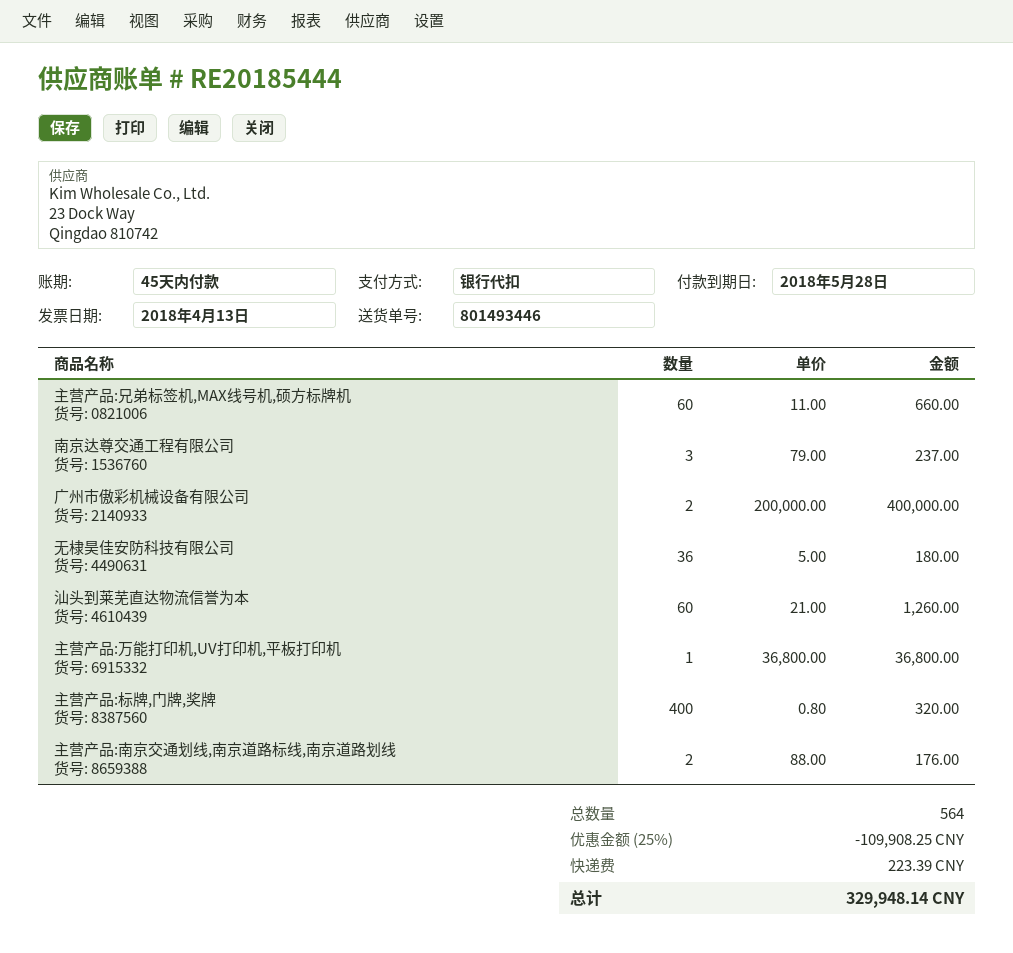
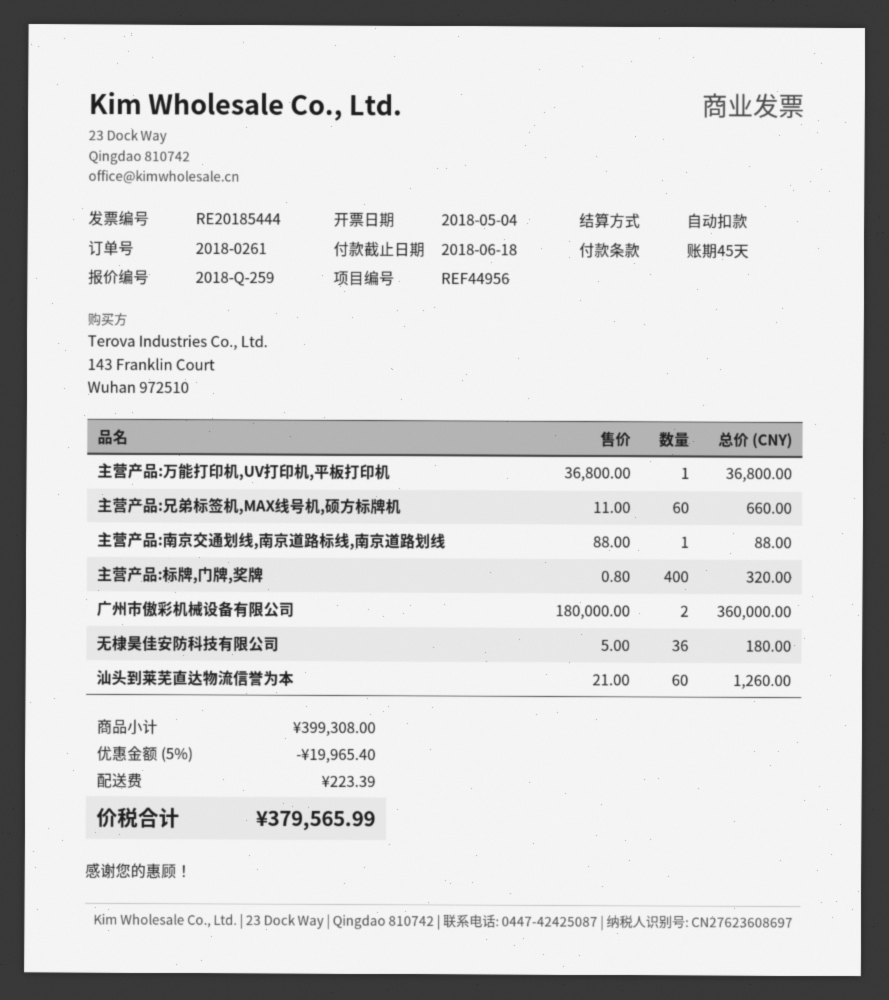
invoice date: 2018-04-13 -> 2018-05-04
due date: 2018-05-28 -> 2018-06-18
南京达尊交通工程有限公司: 3 x 79.00 = 237.00 -> none
广州市傲彩机械设备有限公司: 2 x 200000.00 = 400000.00 -> 2 x 180000.00 = 360000.00
主营产品:南京交通划线,南京道路标线,南京道路划线: 2 x 88.00 = 176.00 -> 1 x 88.00 = 88.00
discount: 25% = 109908.25 -> 5% = 19965.40
total: 329948.14 -> 379565.99

